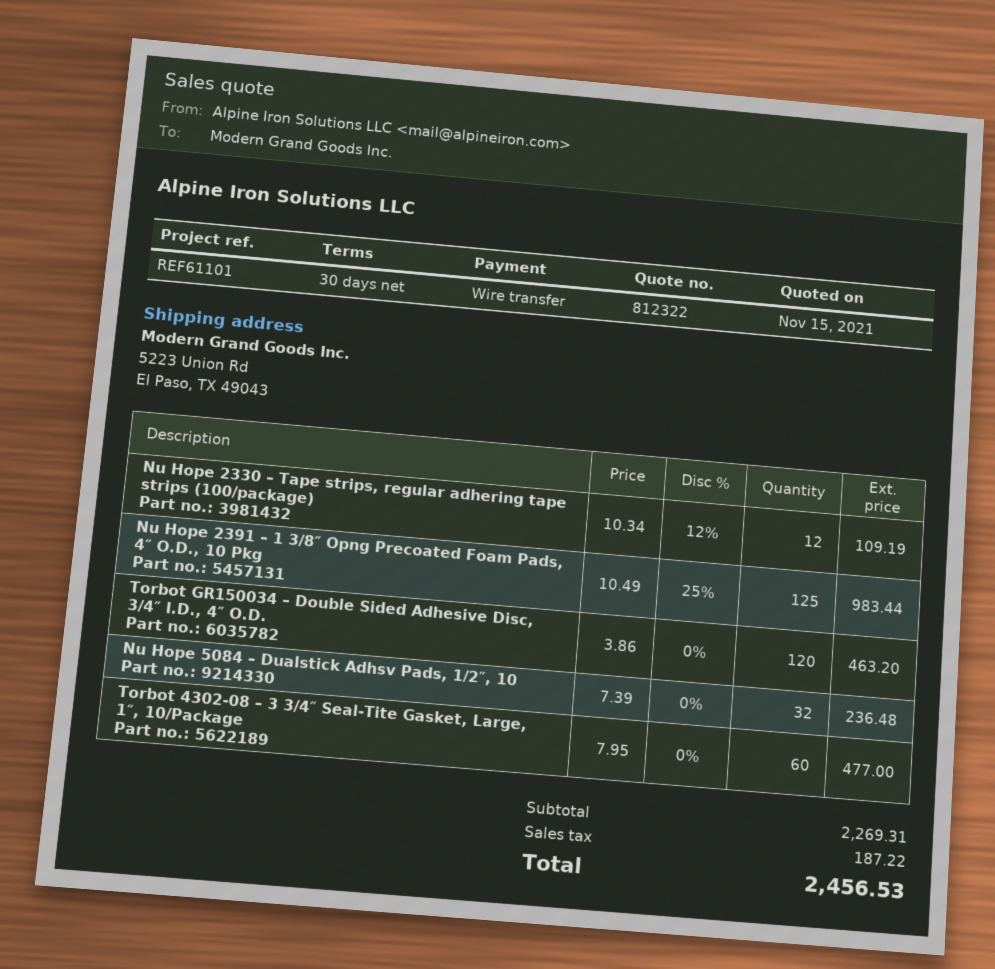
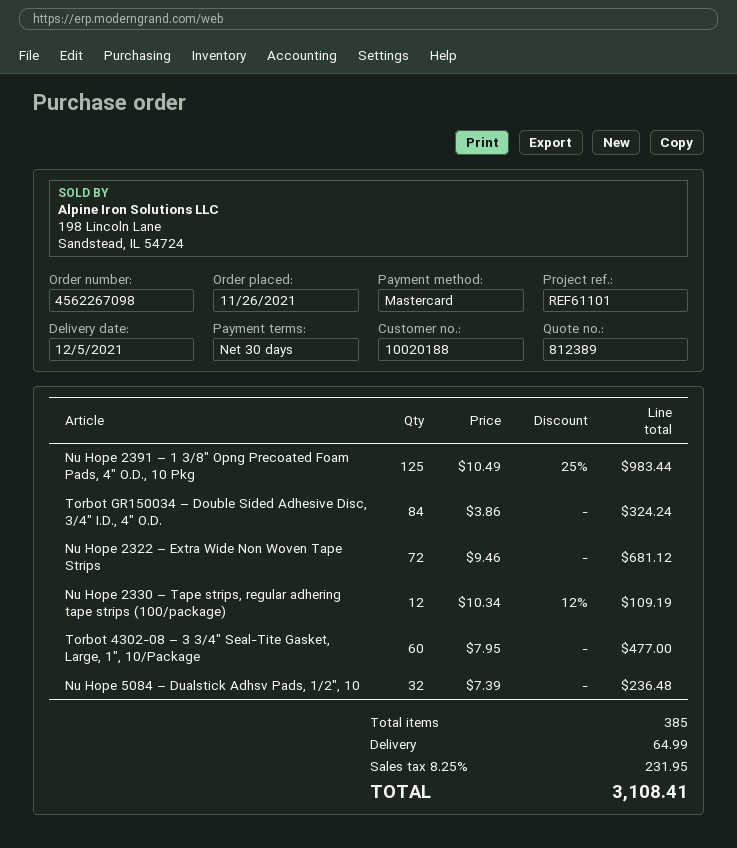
quote number: 812322 -> 812389
payment method: bank transfer -> Mastercard
Torbot GR150034 – Double Sided Adhesive Disc, 3/4″ I.D., 4″ O.D.: 120 x 3.86 = 463.20 -> 84 x 3.86 = 324.24
Nu Hope 2322 – Extra Wide Non Woven Tape Strips: none -> 72 x 9.46 = 681.12
shipping: none -> 64.99
tax: 187.22 -> 231.95
total: 2456.53 -> 3108.41

